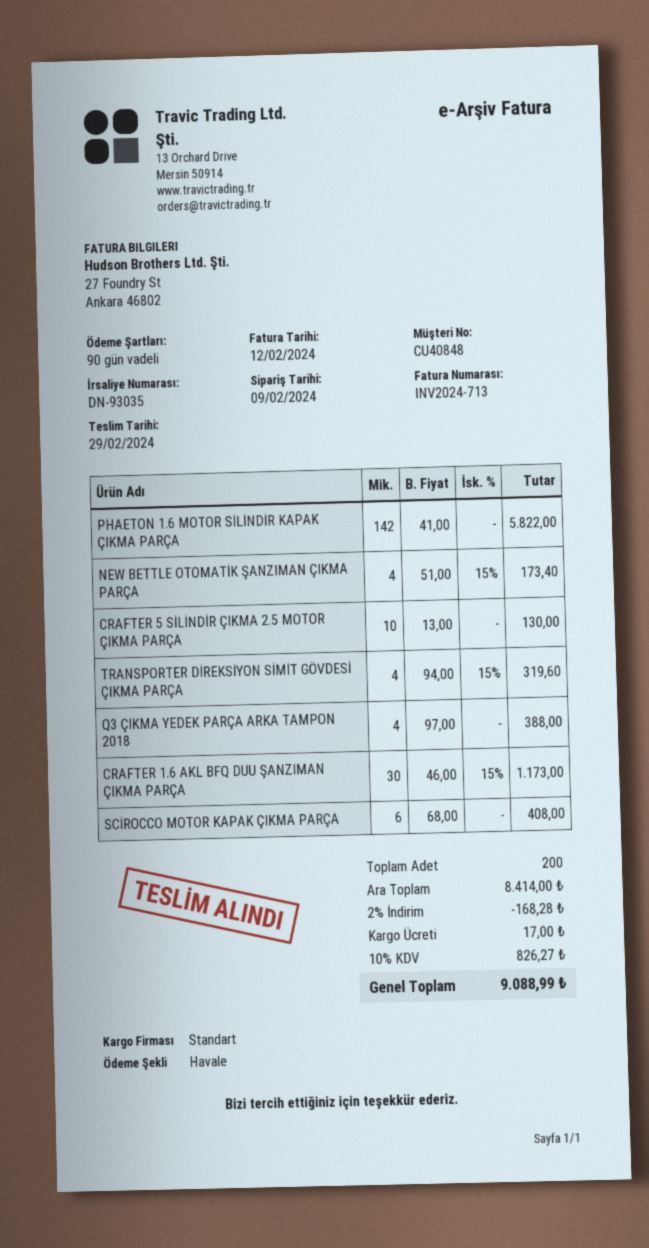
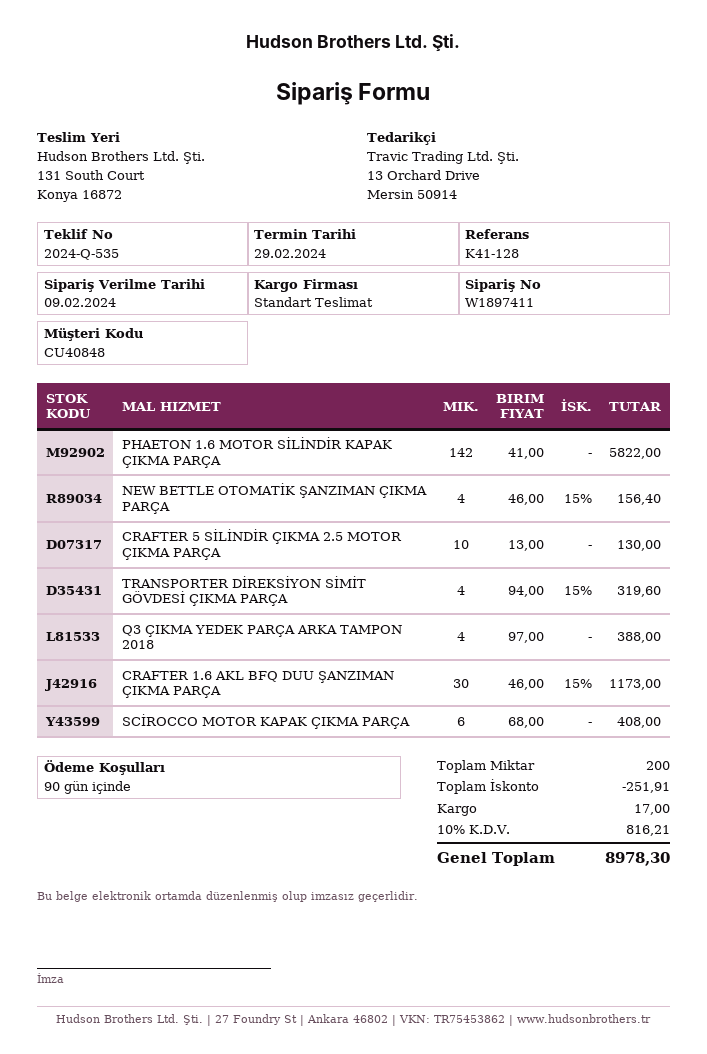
NEW BETTLE OTOMATİK ŞANZIMAN ÇIKMA PARÇA: 4 x 51.00 - 15% = 173.40 -> 4 x 46.00 - 15% = 156.40
discount: 168.28 -> 251.91
tax: 10% = 826.27 -> 10% = 816.21
total: 9088.99 -> 8978.30

